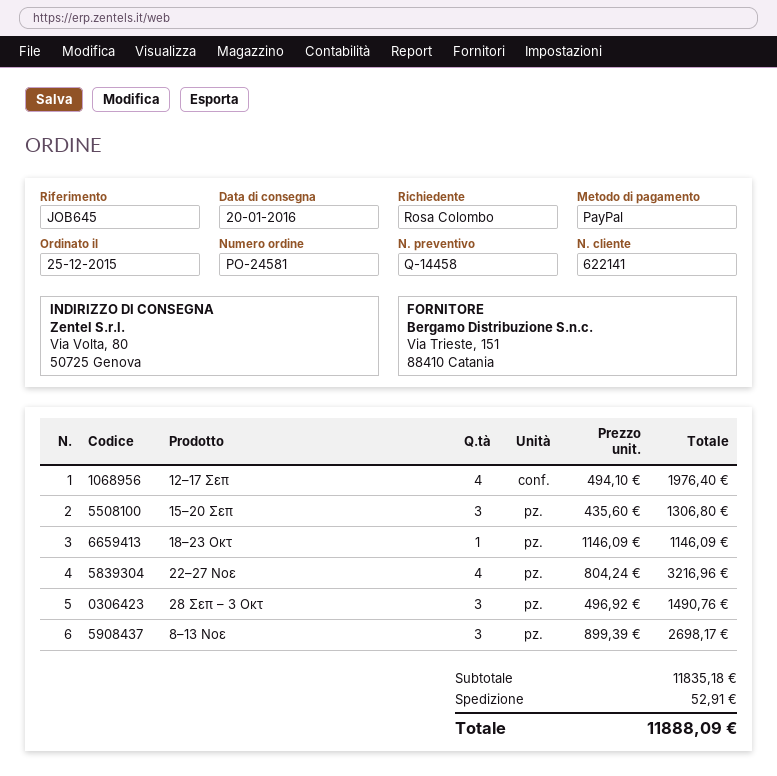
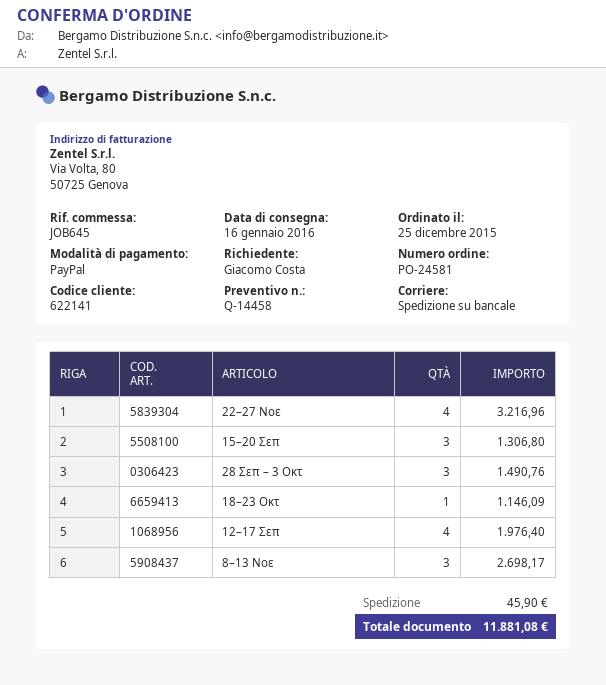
delivery date: 2016-01-20 -> 2016-01-16
ordered by: Rosa Colombo -> Giacomo Costa
shipping: 52.91 -> 45.90
total: 11888.09 -> 11881.08

